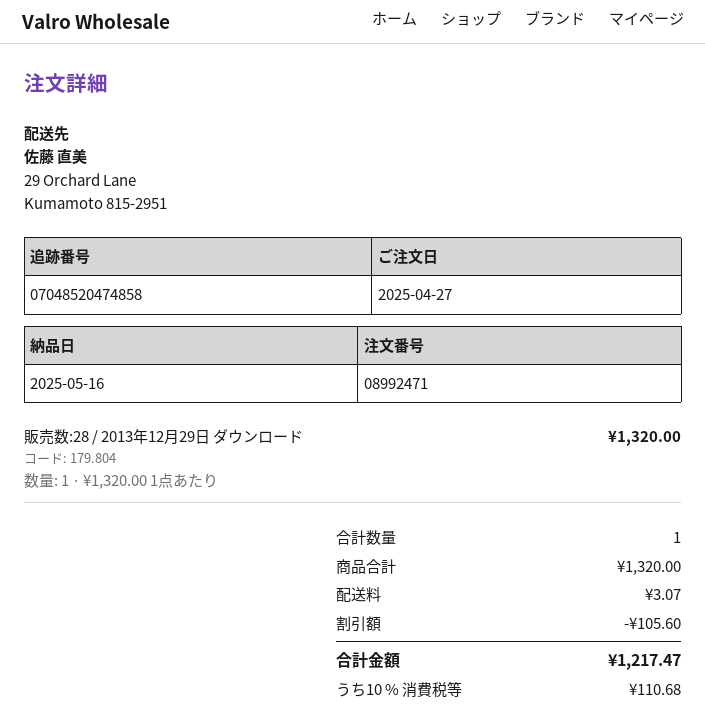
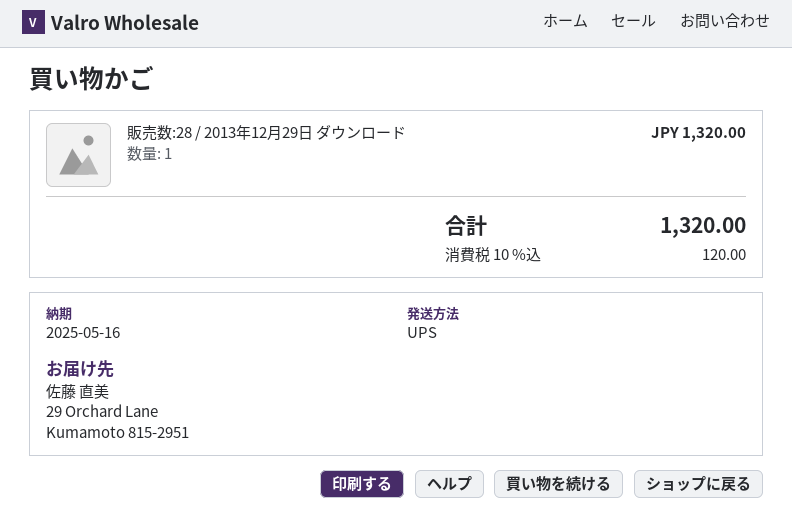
discount: 105.60 -> none
shipping: 3.07 -> none
tax: 10% = 110.68 -> 10% = 120.00
total: 1217.47 -> 1320.00

